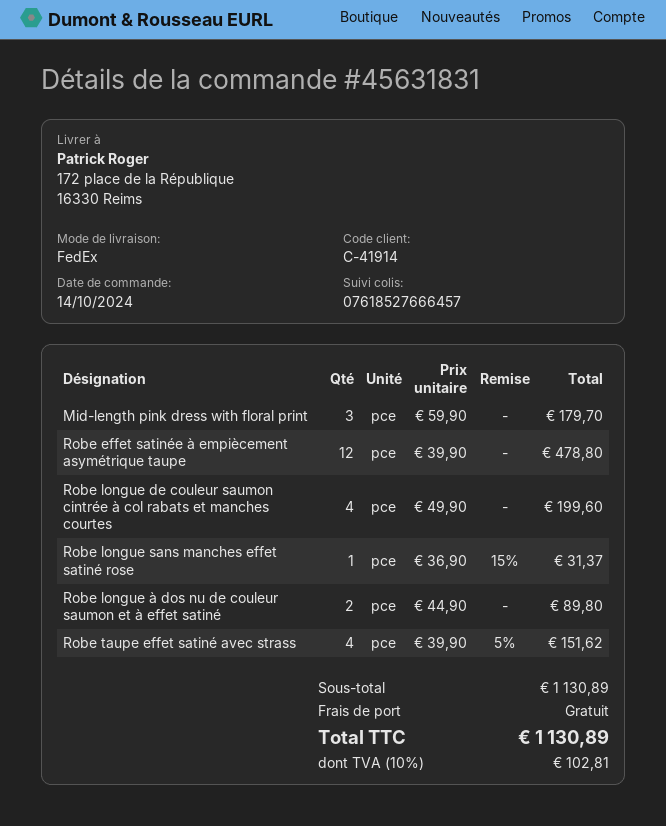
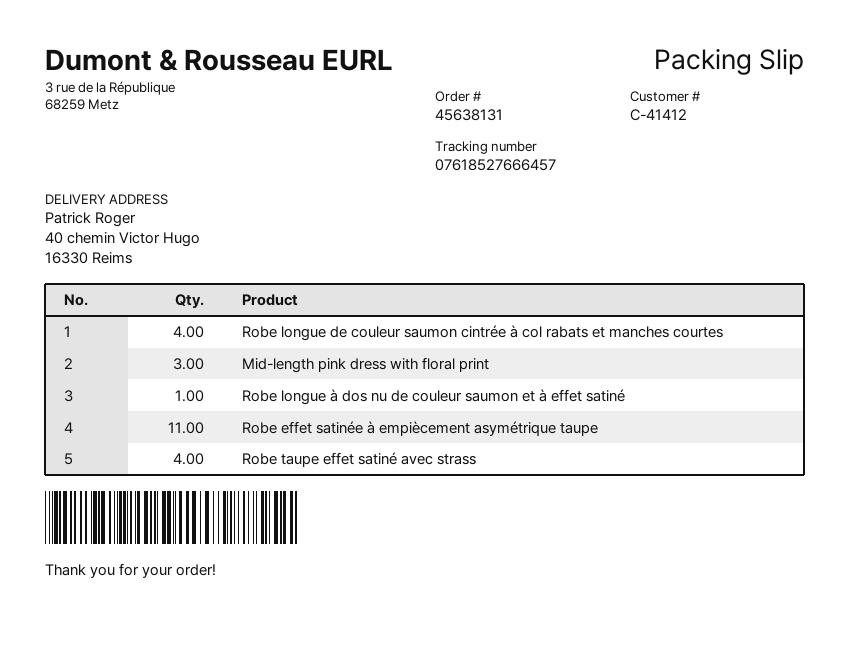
order number: 45631831 -> 45638131
customer number: C-41914 -> C-41412
ship to: 172 place de la République, 16330 Reims -> 40 chemin Victor Hugo, 16330 Reims
Robe effet satinée à empiècement asymétrique taupe: 12 -> 11
Robe longue sans manches effet satiné rose: 1 -> none
Robe longue à dos nu de couleur saumon et à effet satiné: 2 -> 1

